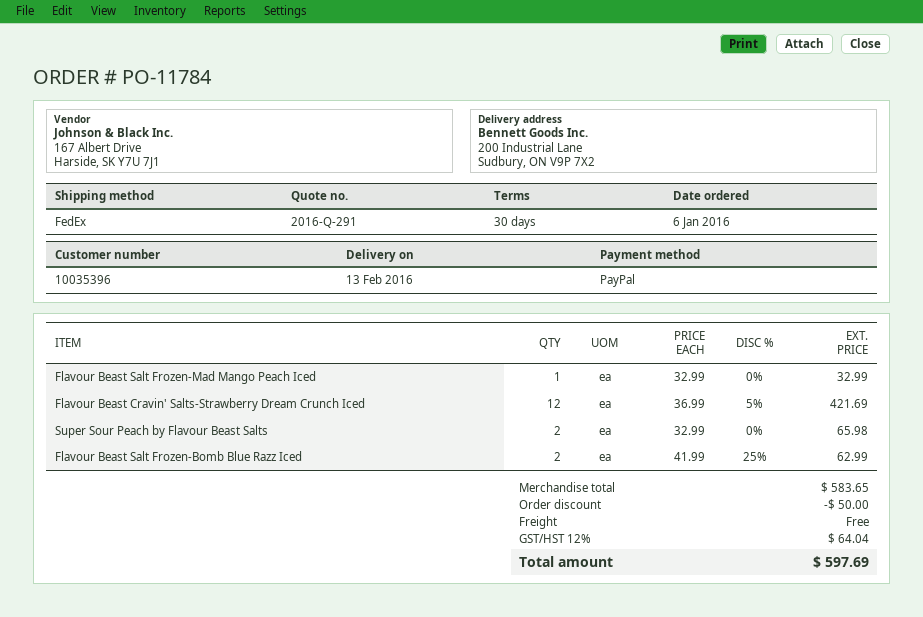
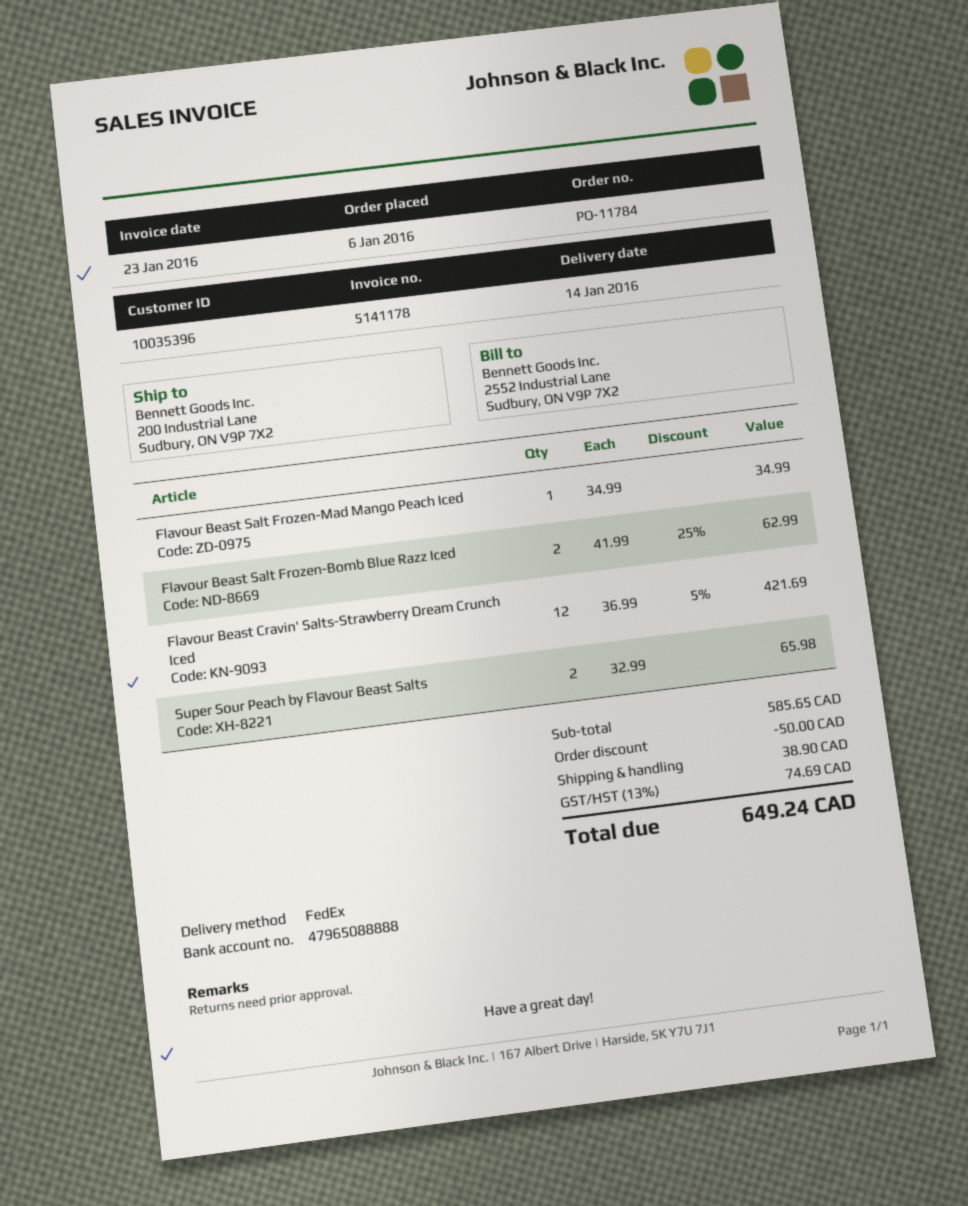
delivery date: 2016-02-13 -> 2016-01-14
Flavour Beast Salt Frozen-Mad Mango Peach Iced: 1 x 32.99 = 32.99 -> 1 x 34.99 = 34.99
subtotal: 583.65 -> 585.65
shipping: 0.00 -> 38.90
tax: 12% = 64.04 -> 13% = 74.69
total: 597.69 -> 649.24

